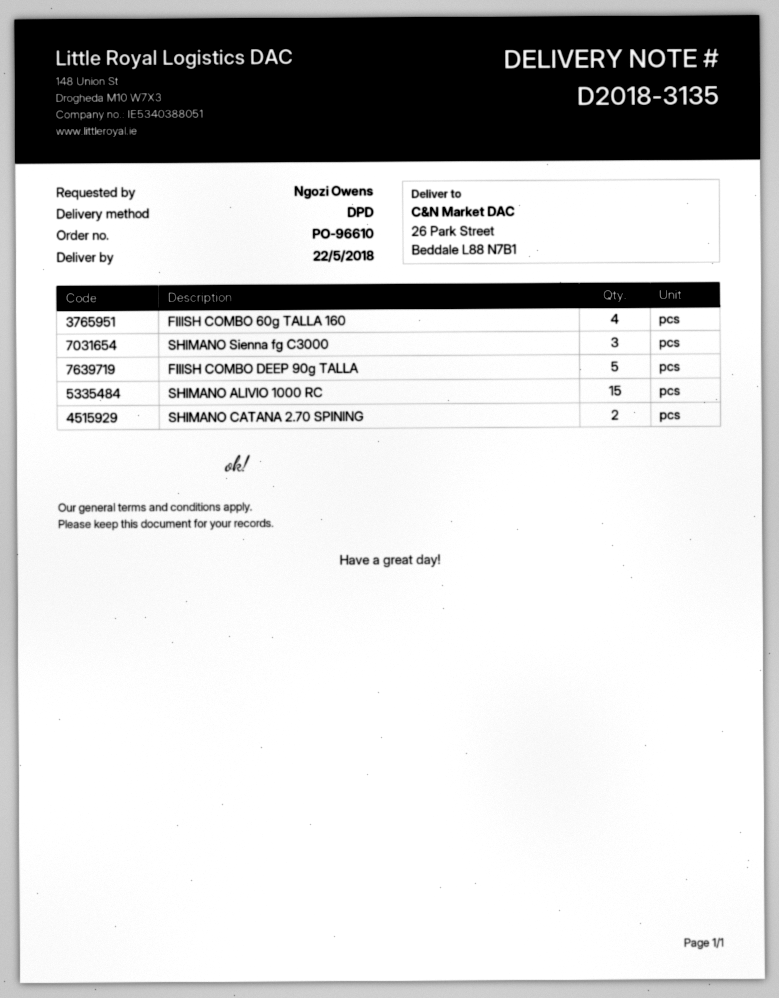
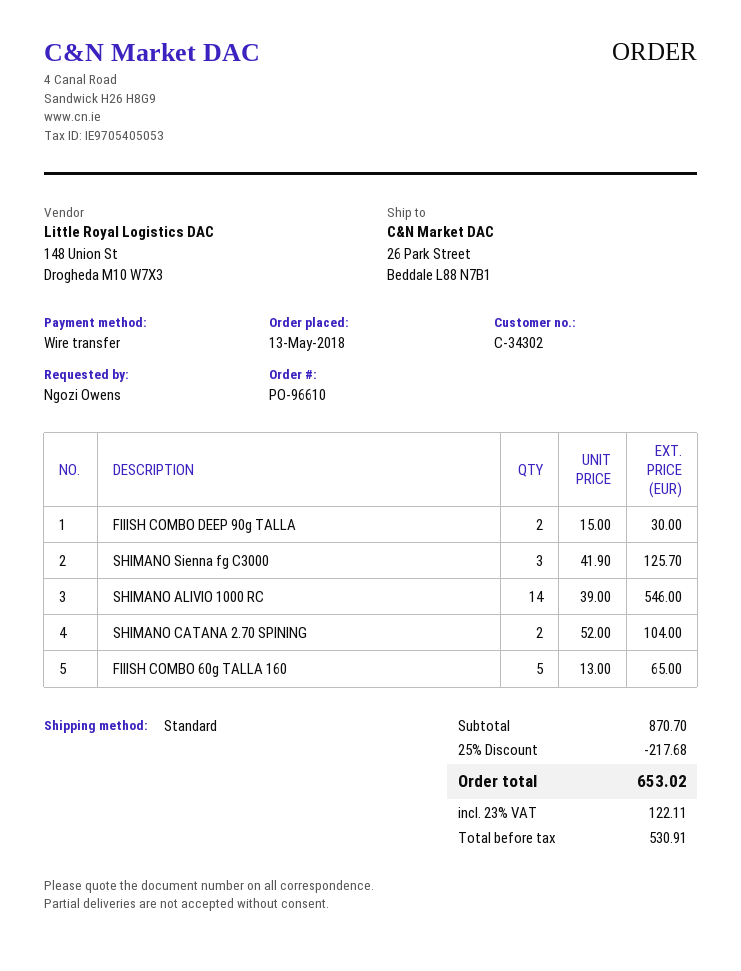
shipping method: DPD -> standard
FIIISH COMBO 60g TALLA 160: 4 -> 5
FIIISH COMBO DEEP 90g TALLA: 5 -> 2
SHIMANO ALIVIO 1000 RC: 15 -> 14

